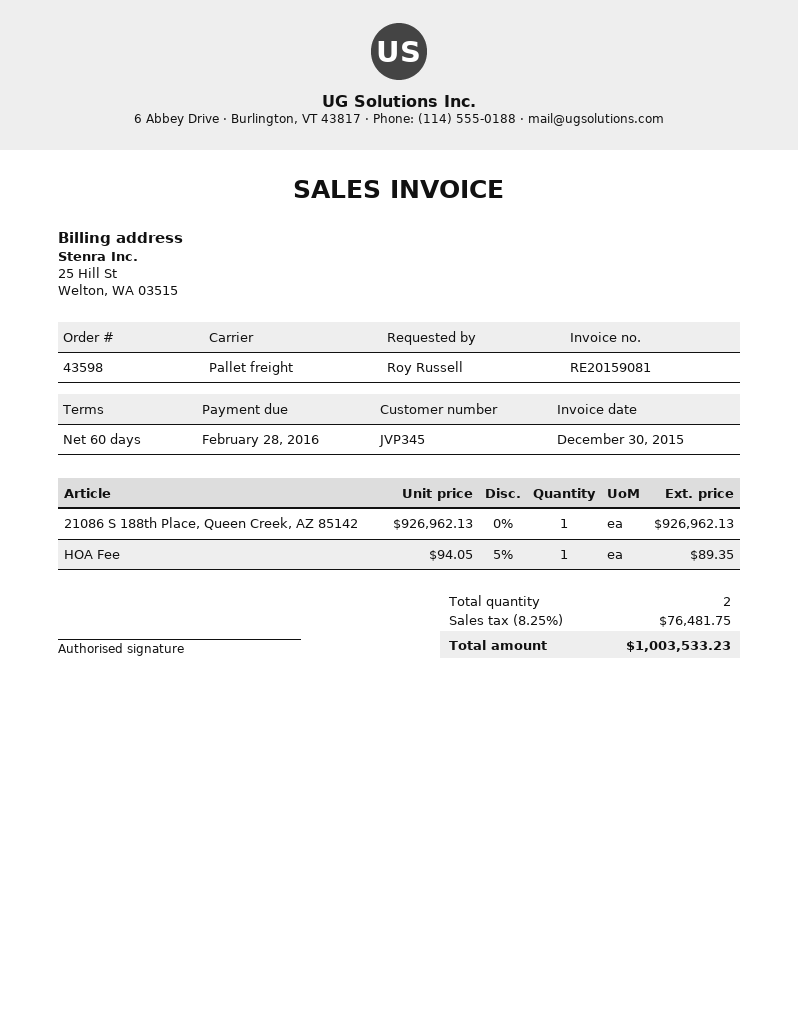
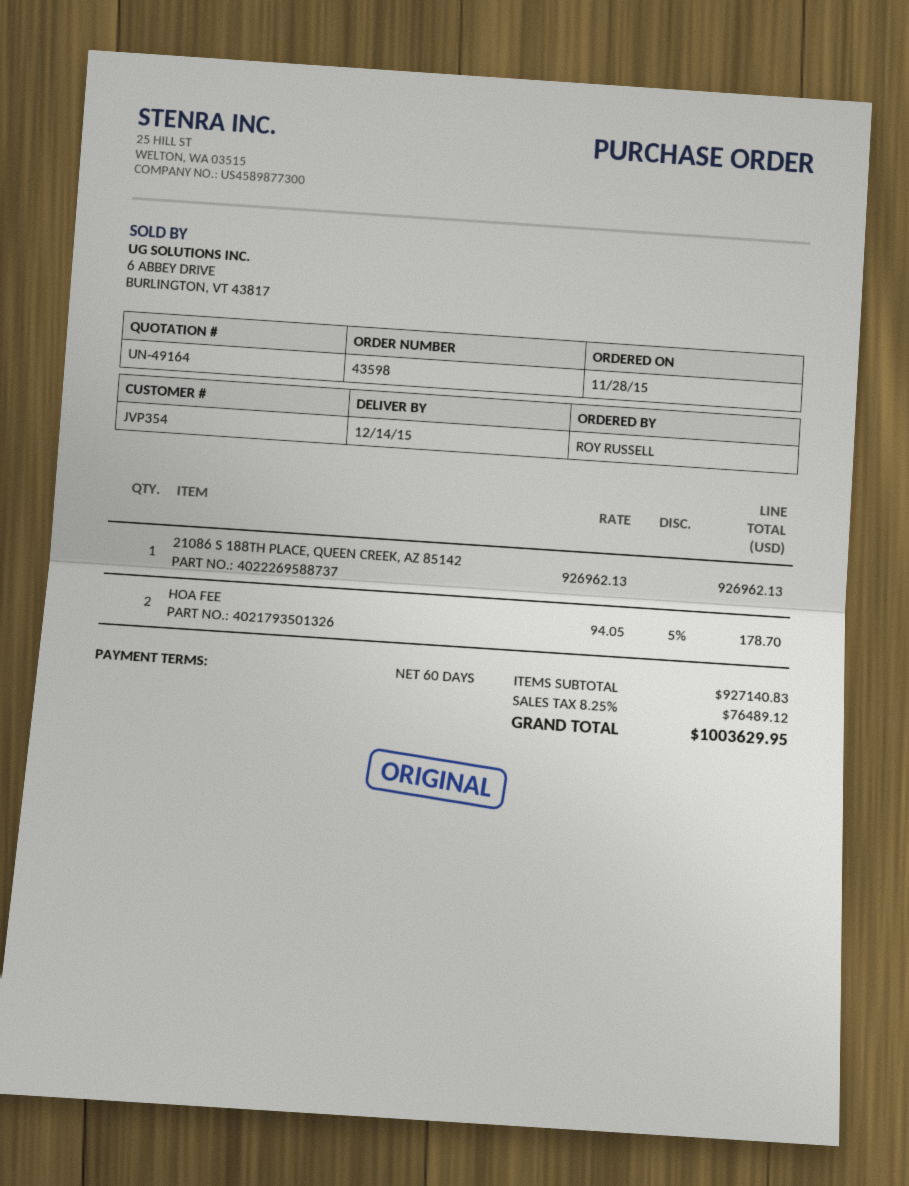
customer number: JVP345 -> JVP354
HOA Fee: 1 x 94.05 - 5% = 89.35 -> 2 x 94.05 - 5% = 178.70
tax: 8.25% = 76481.75 -> 8.25% = 76489.12
total: 1003533.23 -> 1003629.95

